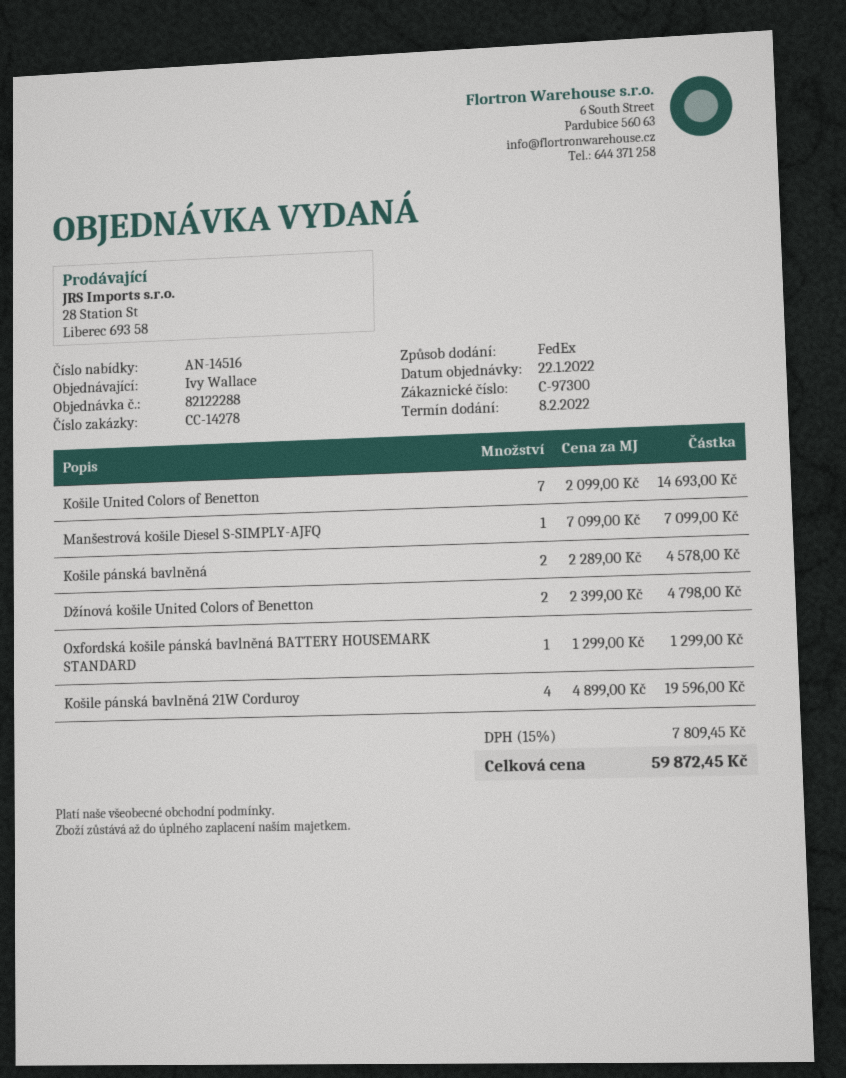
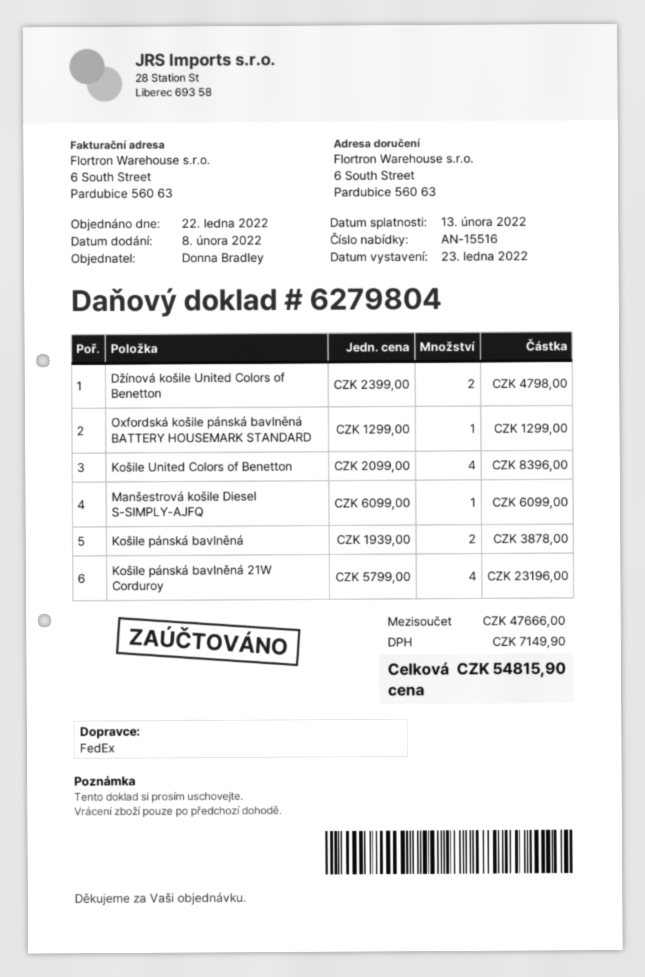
quote number: AN-14516 -> AN-15516
ordered by: Ivy Wallace -> Donna Bradley
Košile United Colors of Benetton: 7 x 2099.00 = 14693.00 -> 4 x 2099.00 = 8396.00
Manšestrová košile Diesel S-SIMPLY-AJFQ: 1 x 7099.00 = 7099.00 -> 1 x 6099.00 = 6099.00
Košile pánská bavlněná: 2 x 2289.00 = 4578.00 -> 2 x 1939.00 = 3878.00
Košile pánská bavlněná 21W Corduroy: 4 x 4899.00 = 19596.00 -> 4 x 5799.00 = 23196.00
tax: 7809.45 -> 7149.90
total: 59872.45 -> 54815.90

